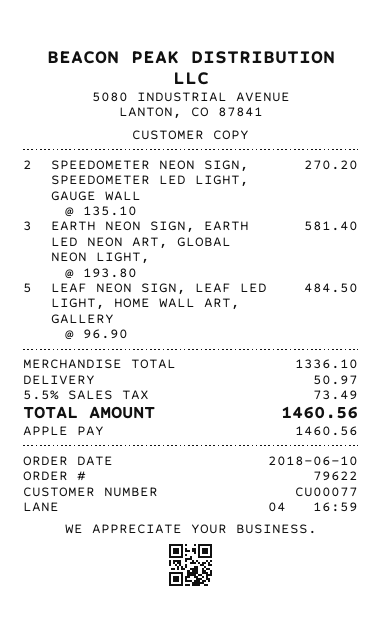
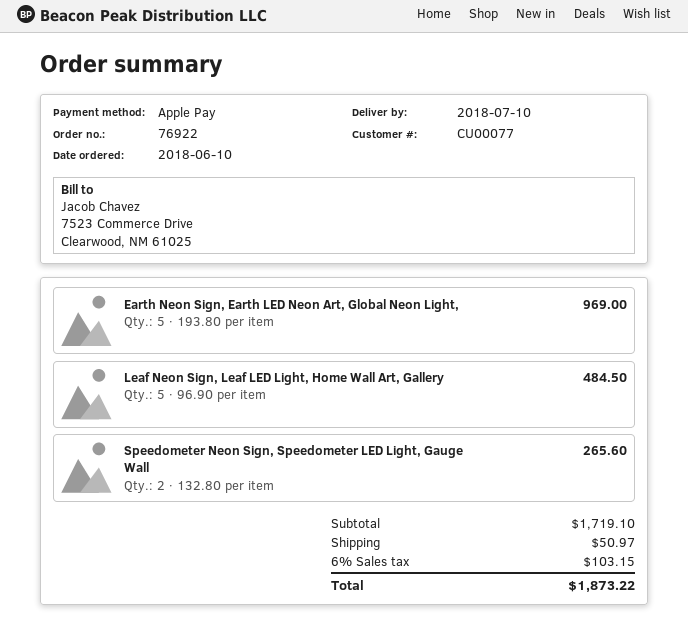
order number: 79622 -> 76922
SPEEDOMETER NEON SIGN, SPEEDOMETER LED LIGHT, GAUGE WALL: 2 x 135.10 = 270.20 -> 2 x 132.80 = 265.60
EARTH NEON SIGN, EARTH LED NEON ART, GLOBAL NEON LIGHT,: 3 x 193.80 = 581.40 -> 5 x 193.80 = 969.00
subtotal: 1336.10 -> 1719.10
tax: 5.5% = 73.49 -> 6% = 103.15
total: 1460.56 -> 1873.22

